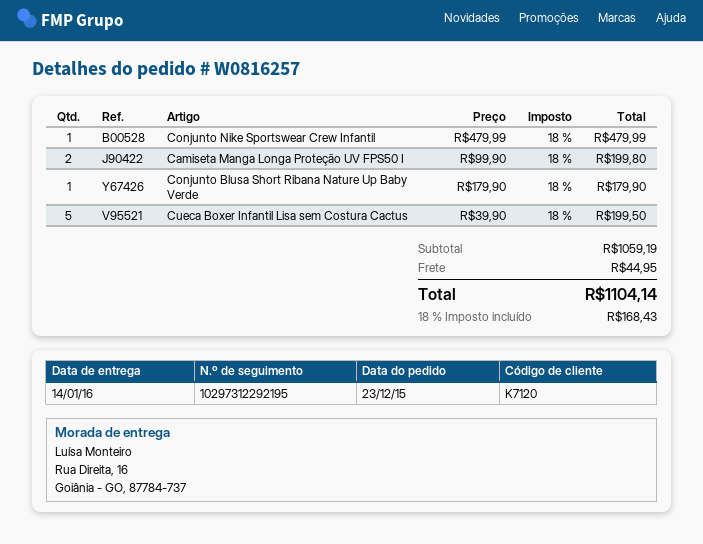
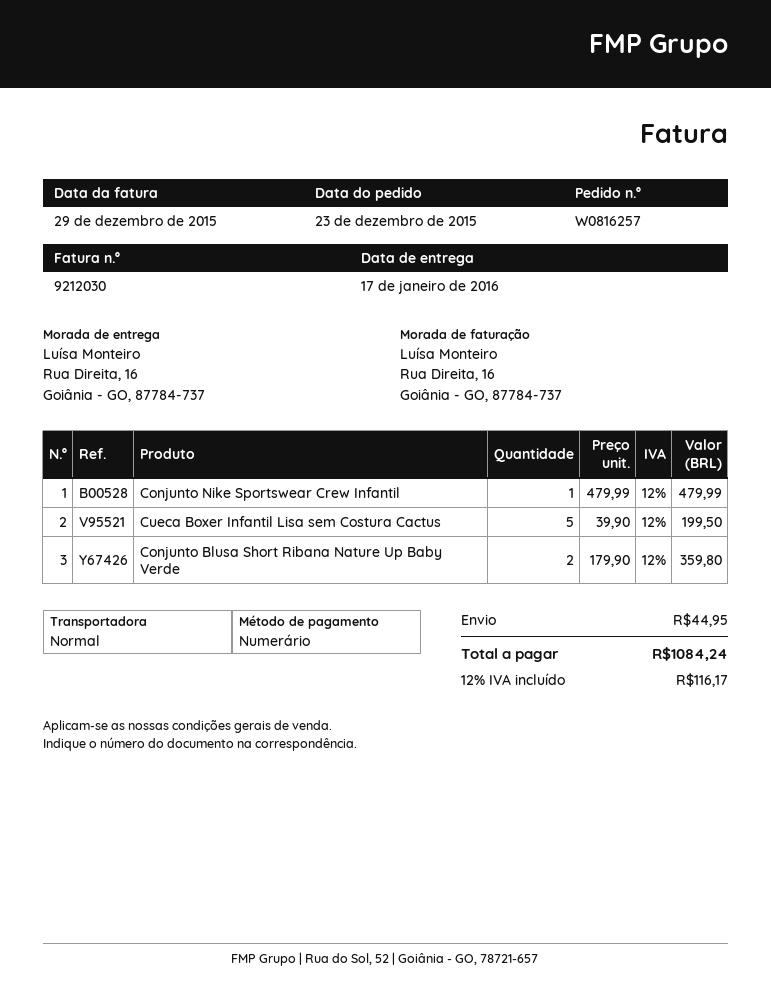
delivery date: 2016-01-14 -> 2016-01-17
Camiseta Manga Longa Proteção UV FPS50 I: 2 x 99.90 = 199.80 -> none
Conjunto Blusa Short Ribana Nature Up Baby Verde: 1 x 179.90 = 179.90 -> 2 x 179.90 = 359.80
tax: 18% = 168.43 -> 12% = 116.17
total: 1104.14 -> 1084.24

